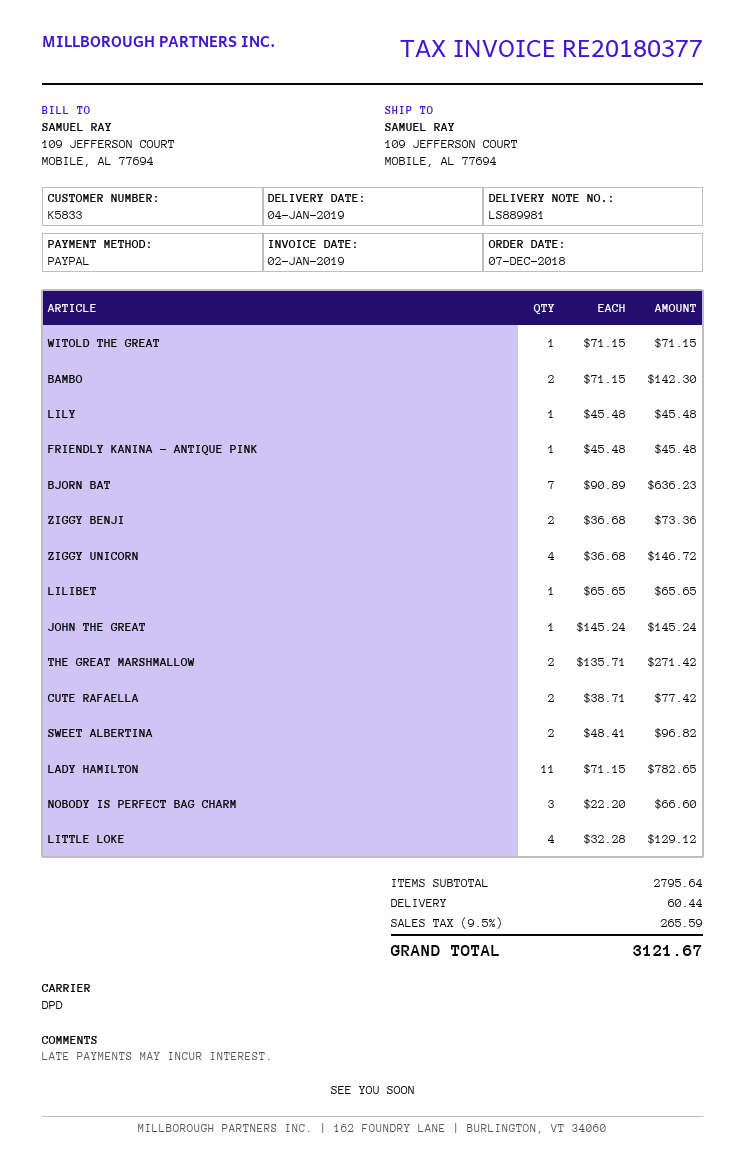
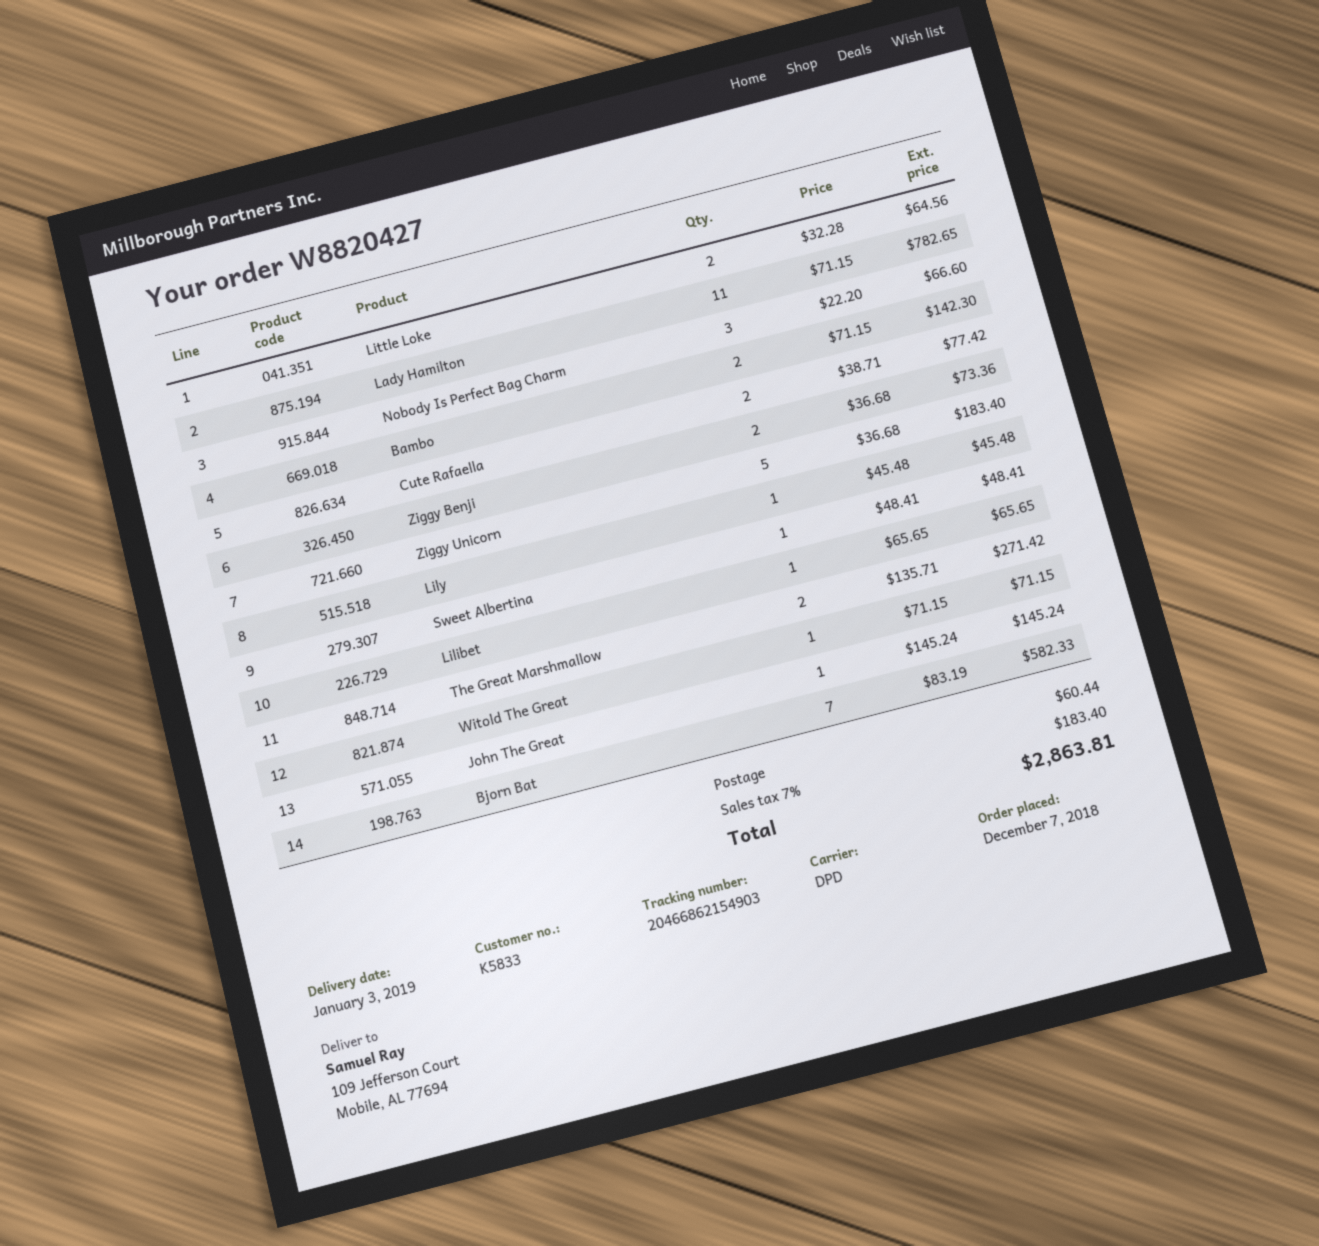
delivery date: 2019-01-04 -> 2019-01-03
FRIENDLY KANINA - ANTIQUE PINK: 1 x 45.48 = 45.48 -> none
BJORN BAT: 7 x 90.89 = 636.23 -> 7 x 83.19 = 582.33
ZIGGY UNICORN: 4 x 36.68 = 146.72 -> 5 x 36.68 = 183.40
SWEET ALBERTINA: 2 x 48.41 = 96.82 -> 1 x 48.41 = 48.41
LITTLE LOKE: 4 x 32.28 = 129.12 -> 2 x 32.28 = 64.56
tax: 9.5% = 265.59 -> 7% = 183.40
total: 3121.67 -> 2863.81

